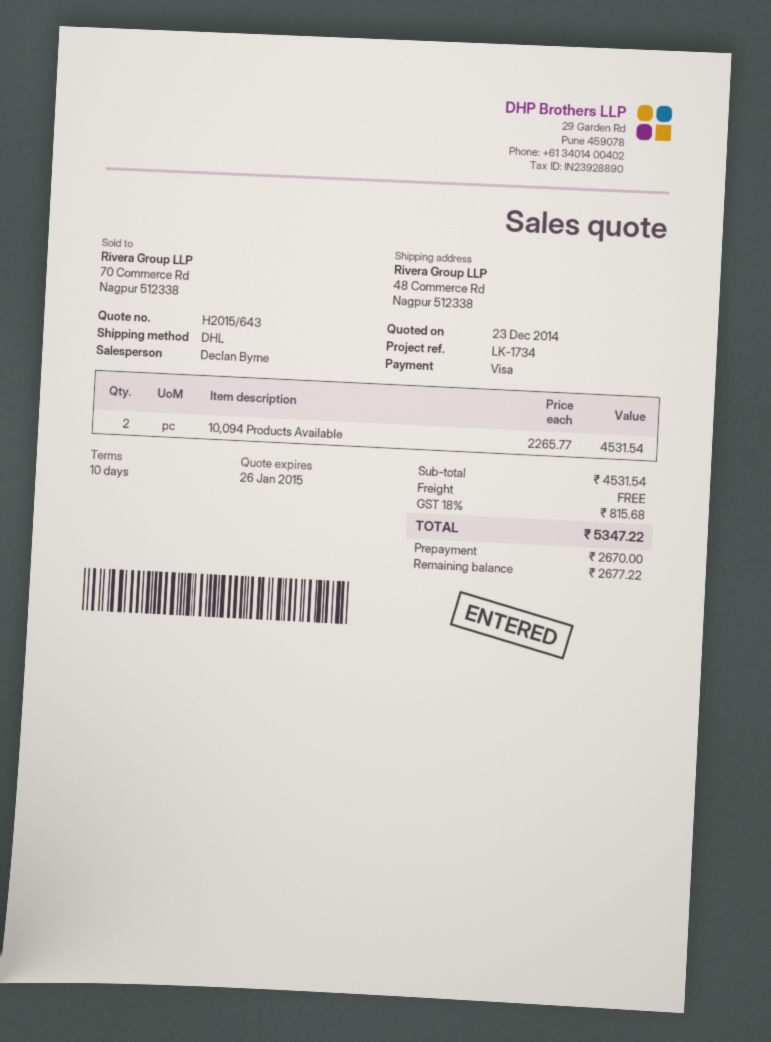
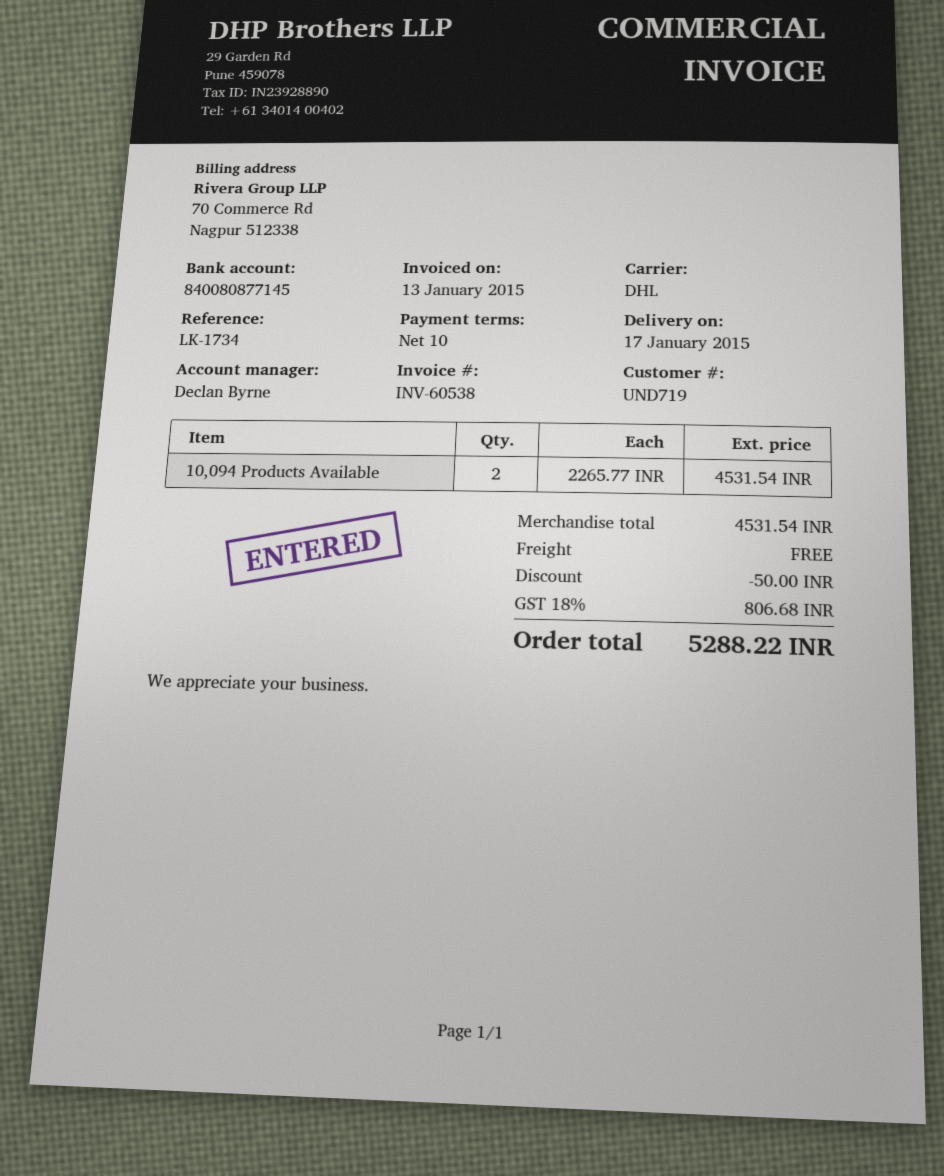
discount: none -> 50.00
tax: 18% = 815.68 -> 18% = 806.68
total: 5347.22 -> 5288.22

